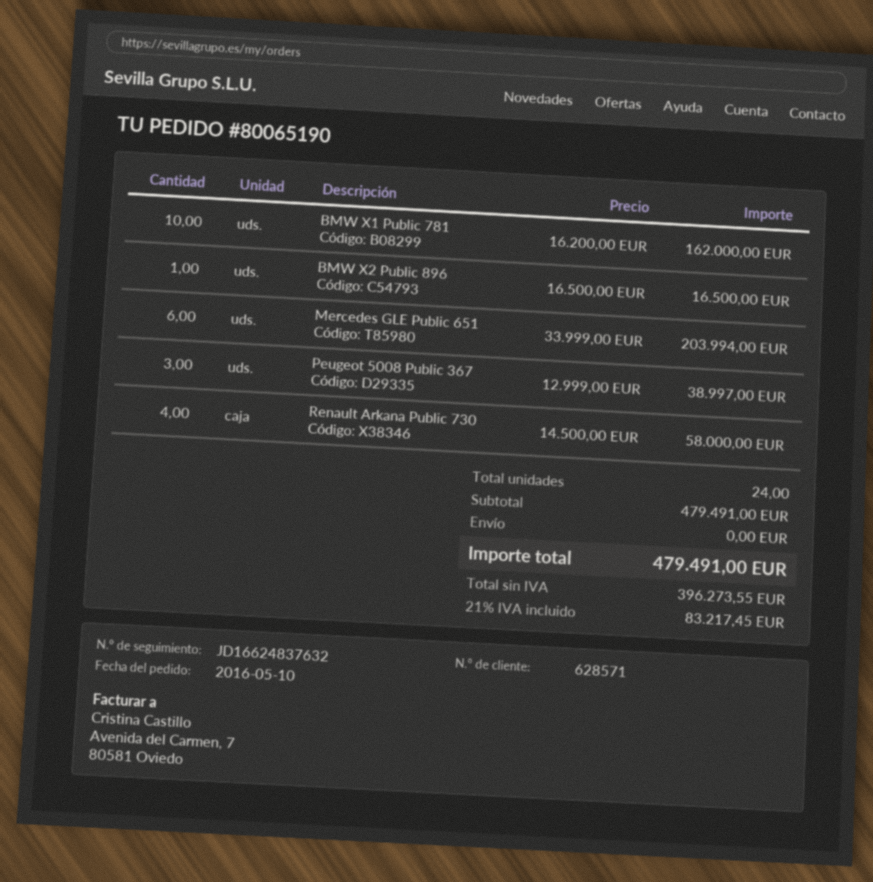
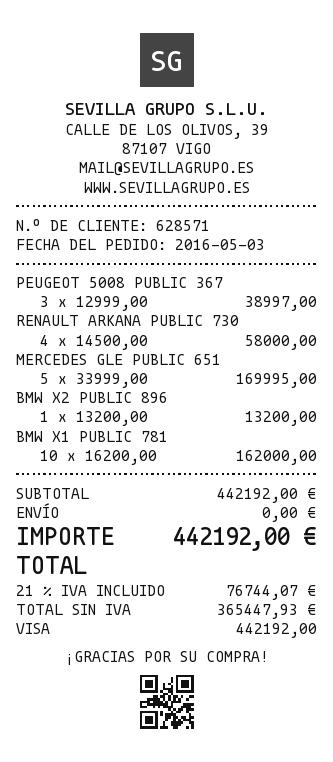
order date: 2016-05-10 -> 2016-05-03
BMW X2 Public 896: 1 x 16500.00 = 16500.00 -> 1 x 13200.00 = 13200.00
Mercedes GLE Public 651: 6 x 33999.00 = 203994.00 -> 5 x 33999.00 = 169995.00
subtotal: 479491.00 -> 442192.00
net: 396273.55 -> 365447.93
tax: 21% = 83217.45 -> 21% = 76744.07
total: 479491.00 -> 442192.00

